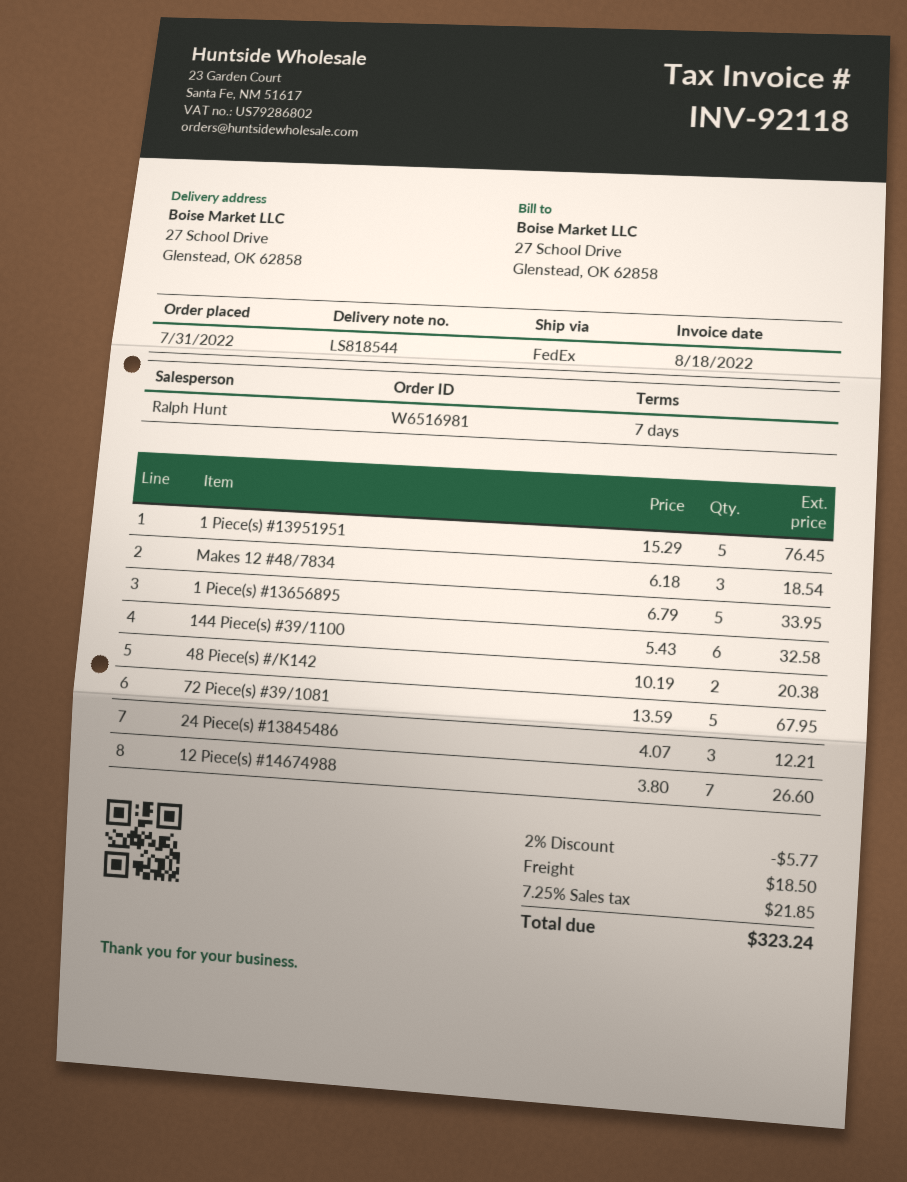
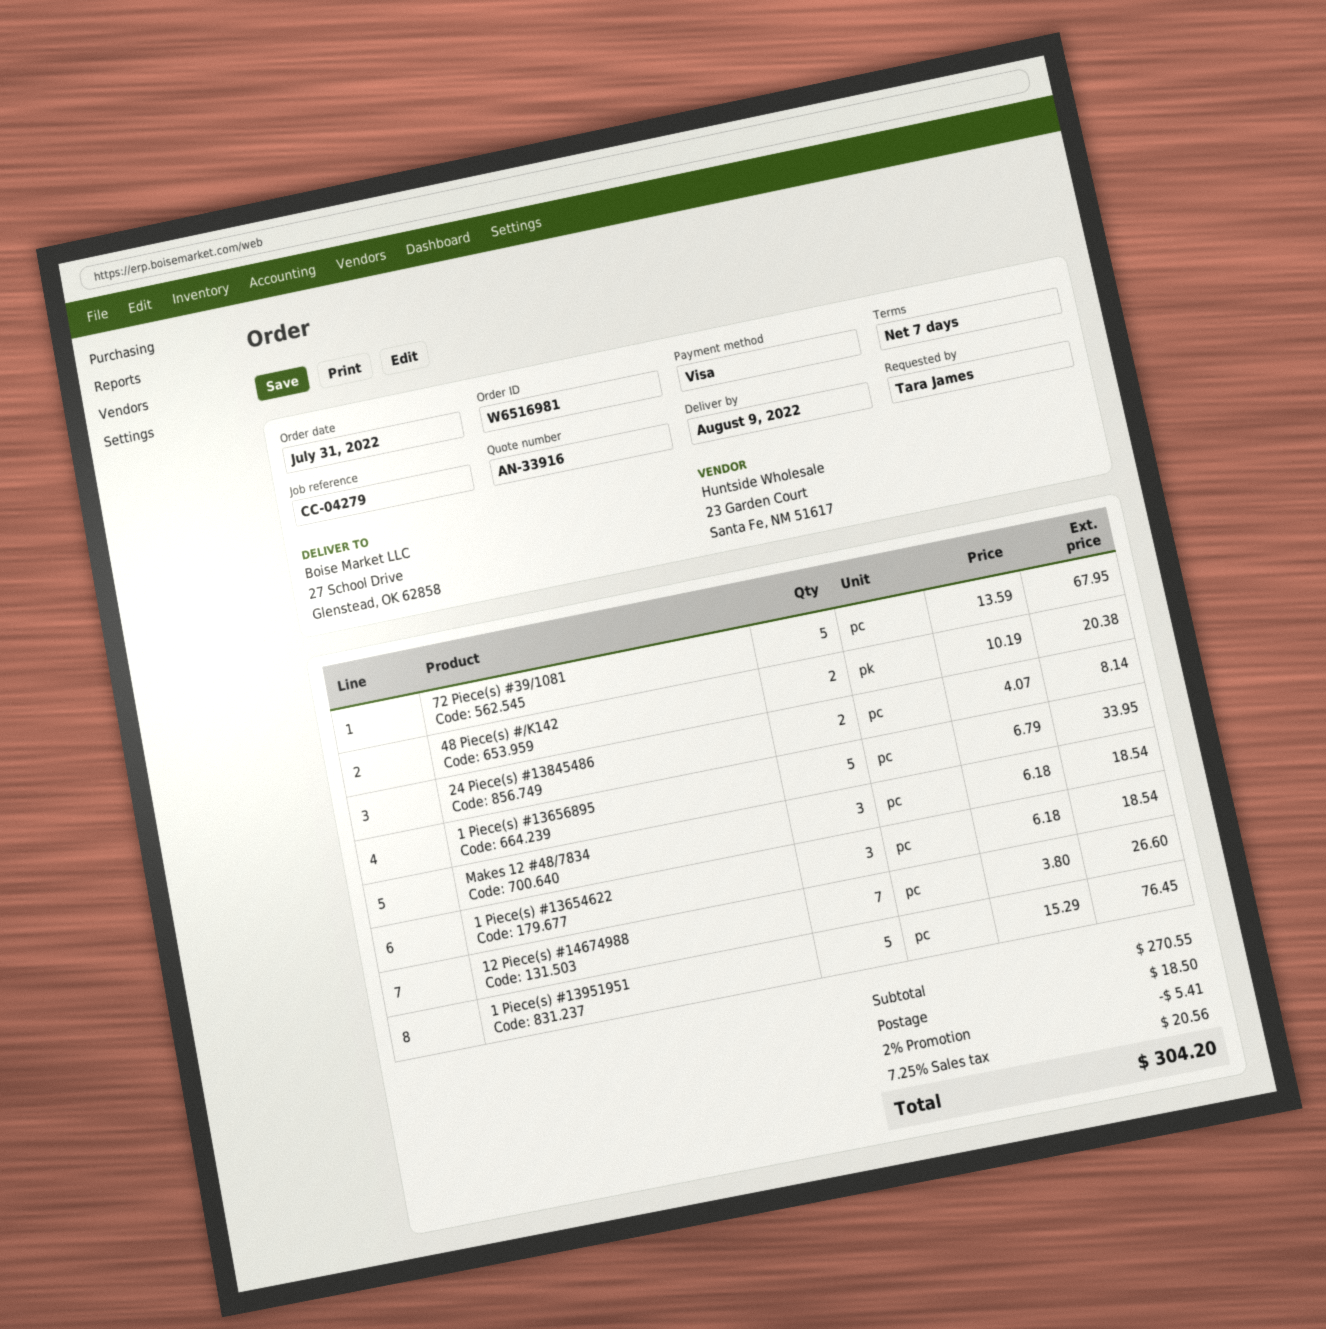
144 Piece(s) #39/1100: 6 x 5.43 = 32.58 -> none
24 Piece(s) #13845486: 3 x 4.07 = 12.21 -> 2 x 4.07 = 8.14
1 Piece(s) #13654622: none -> 3 x 6.18 = 18.54
discount: 2% = 5.77 -> 2% = 5.41
tax: 7.25% = 21.85 -> 7.25% = 20.56
total: 323.24 -> 304.20

